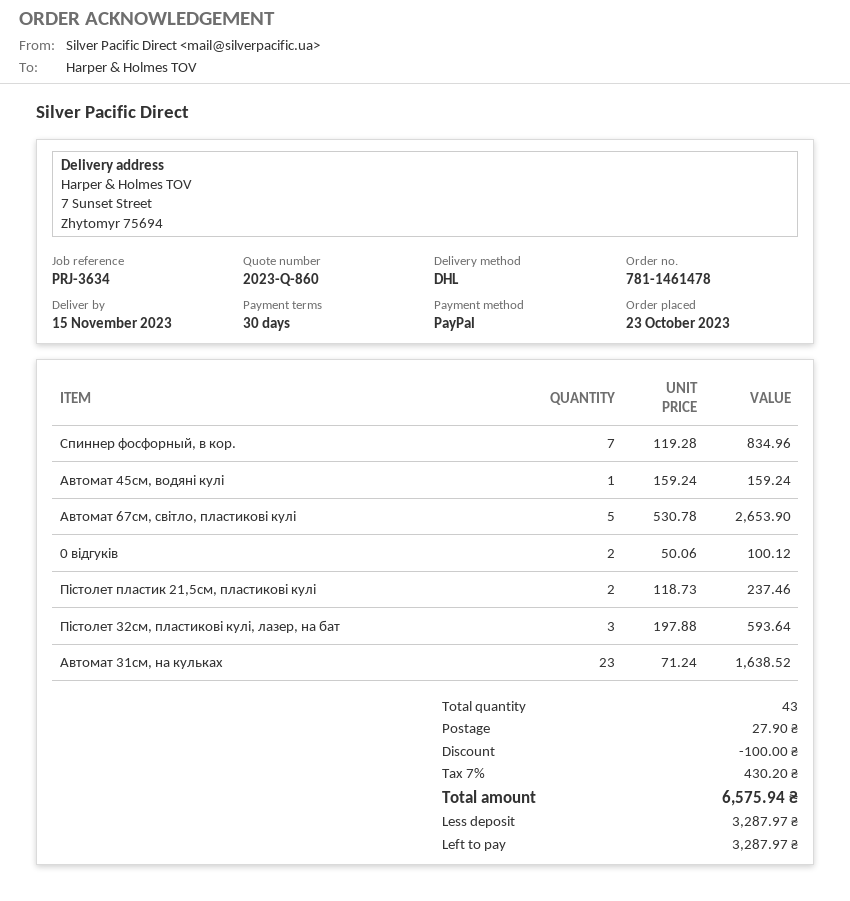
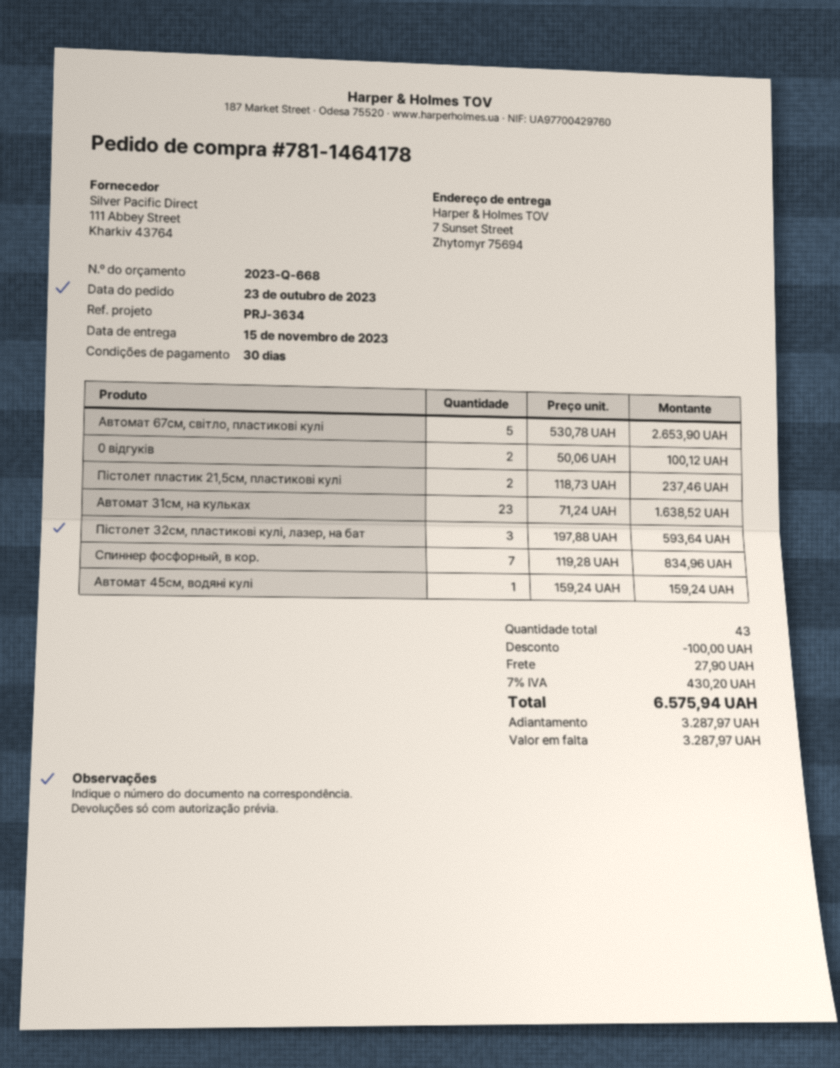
quote number: 2023-Q-860 -> 2023-Q-668
order number: 781-1461478 -> 781-1464178

